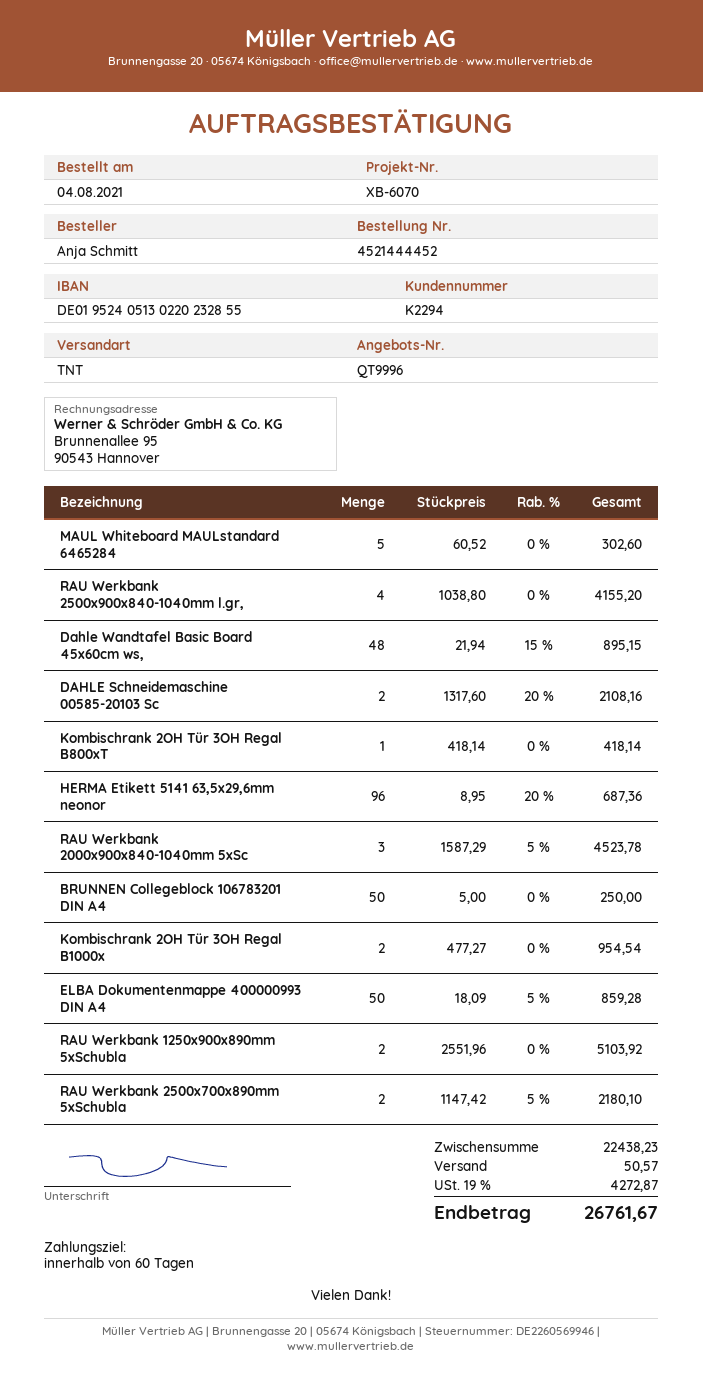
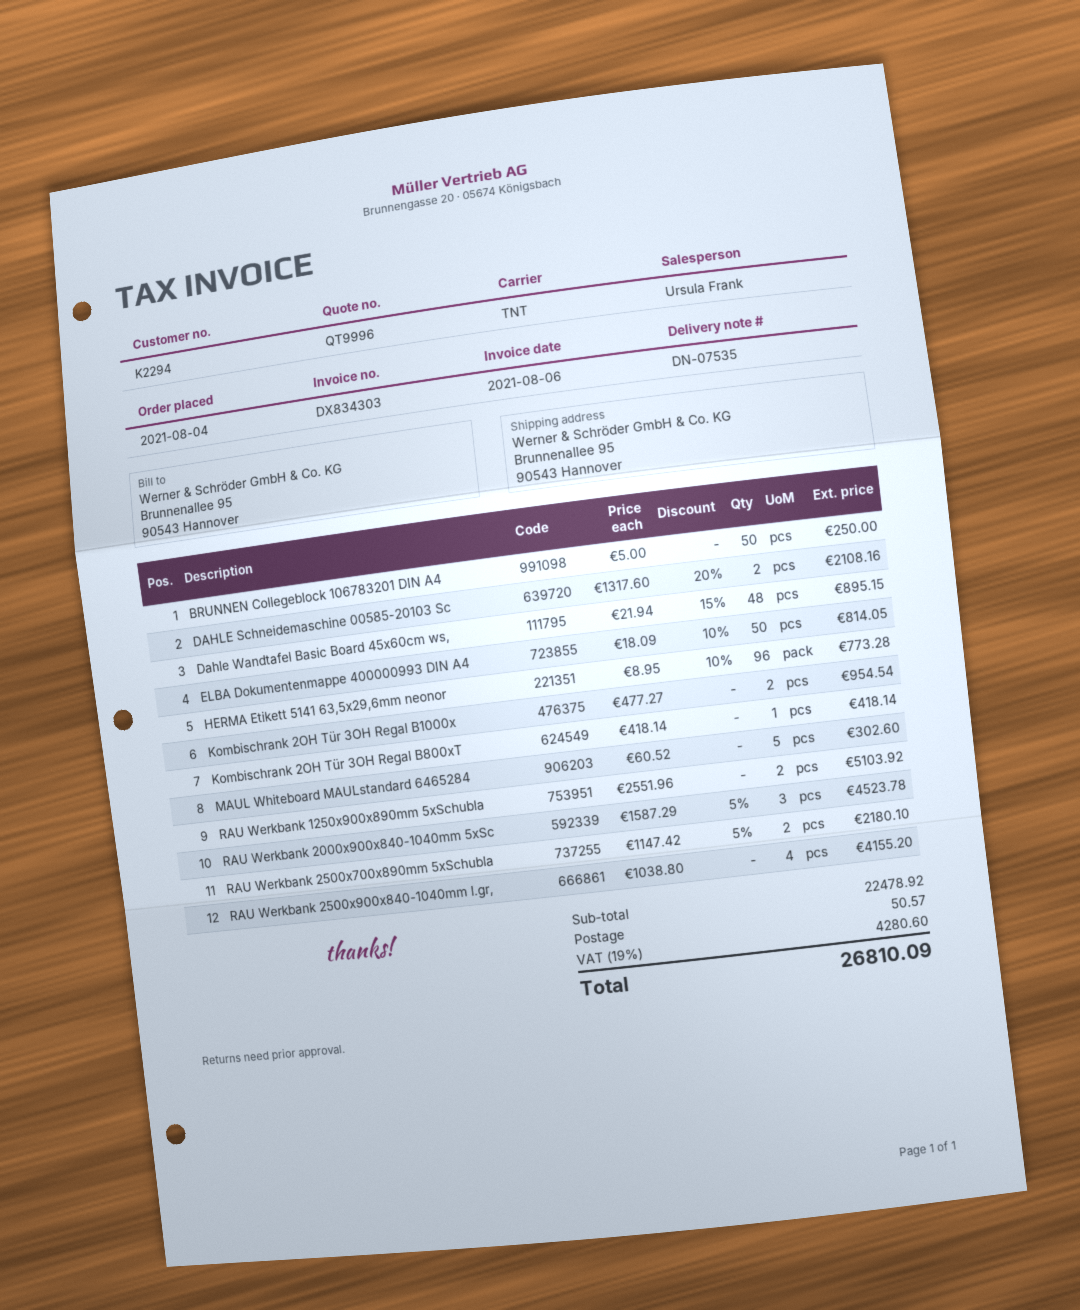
HERMA Etikett 5141 63,5x29,6mm neonor: 96 x 8.95 - 20% = 687.36 -> 96 x 8.95 - 10% = 773.28
ELBA Dokumentenmappe 400000993 DIN A4: 50 x 18.09 - 5% = 859.28 -> 50 x 18.09 - 10% = 814.05
subtotal: 22438.23 -> 22478.92
tax: 19% = 4272.87 -> 19% = 4280.60
total: 26761.67 -> 26810.09

